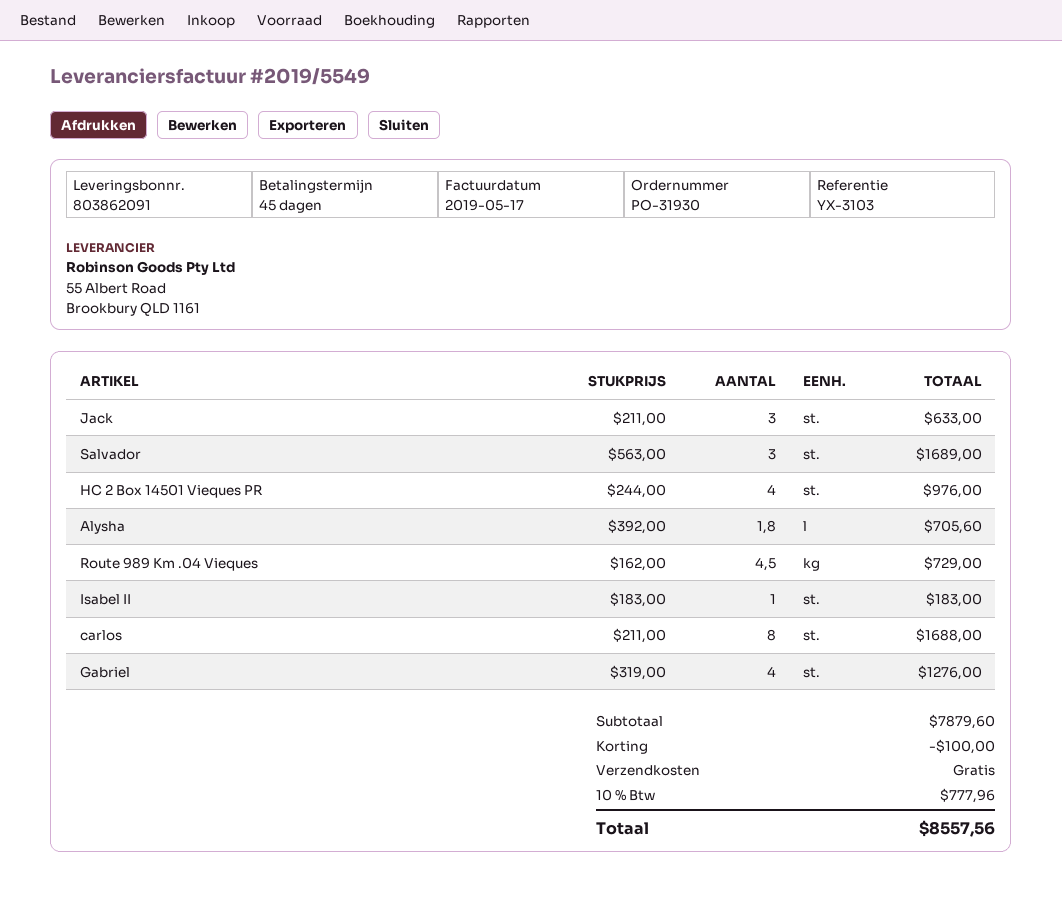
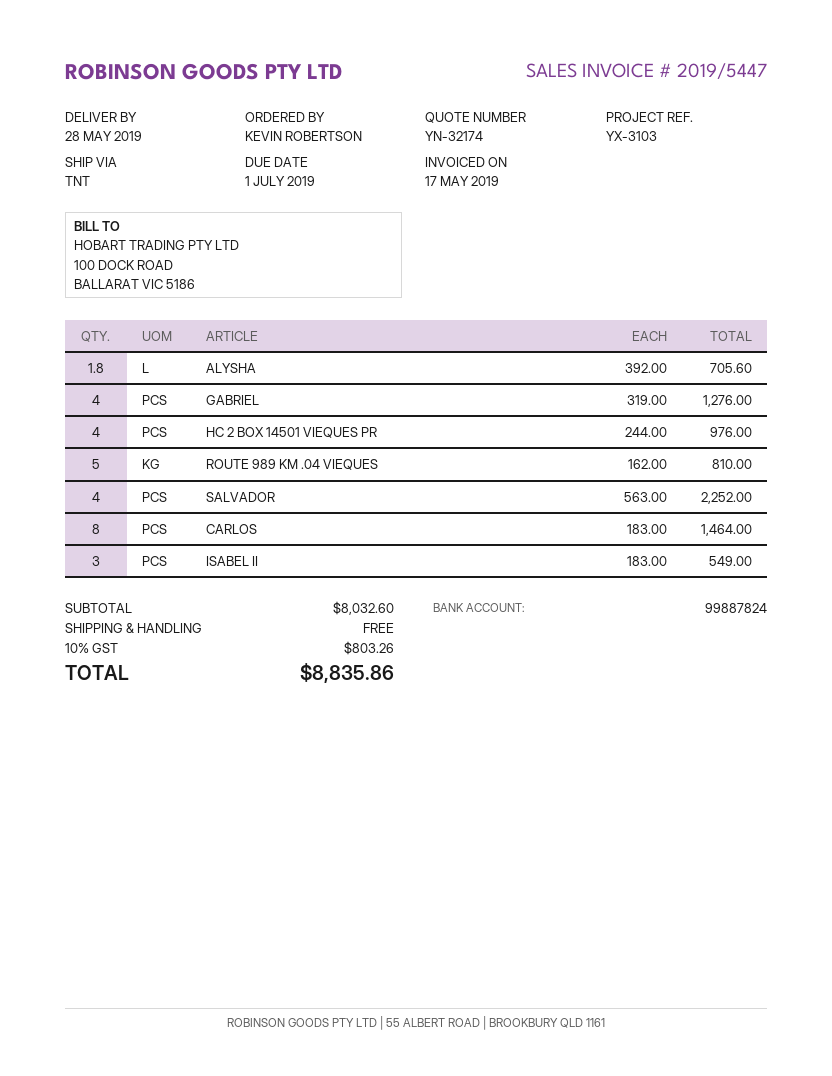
invoice number: 2019/5549 -> 2019/5447
Jack: 3 x 211.00 = 633.00 -> none
Salvador: 3 x 563.00 = 1689.00 -> 4 x 563.00 = 2252.00
Route 989 Km .04 Vieques: 4.5 x 162.00 = 729.00 -> 5 x 162.00 = 810.00
Isabel II: 1 x 183.00 = 183.00 -> 3 x 183.00 = 549.00
carlos: 8 x 211.00 = 1688.00 -> 8 x 183.00 = 1464.00
subtotal: 7879.60 -> 8032.60
discount: 100.00 -> none
tax: 10% = 777.96 -> 10% = 803.26
total: 8557.56 -> 8835.86

